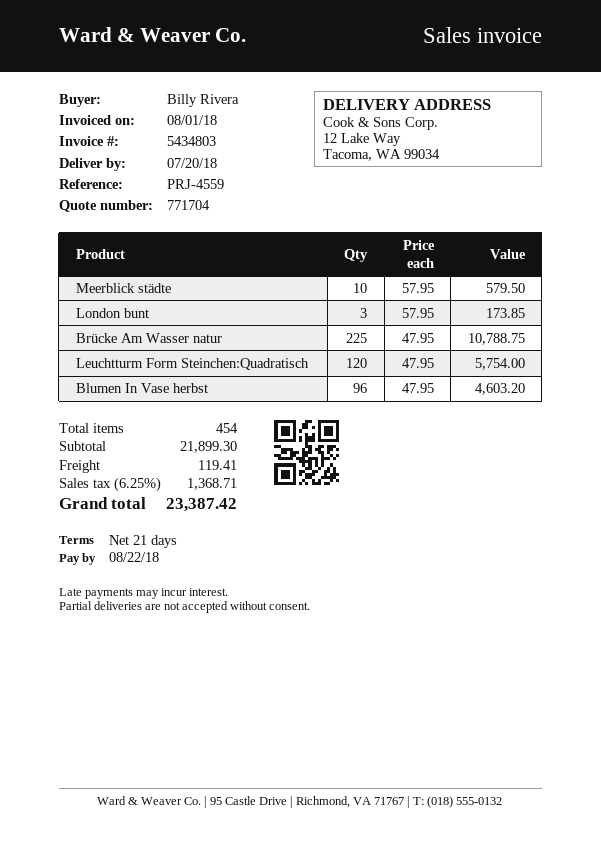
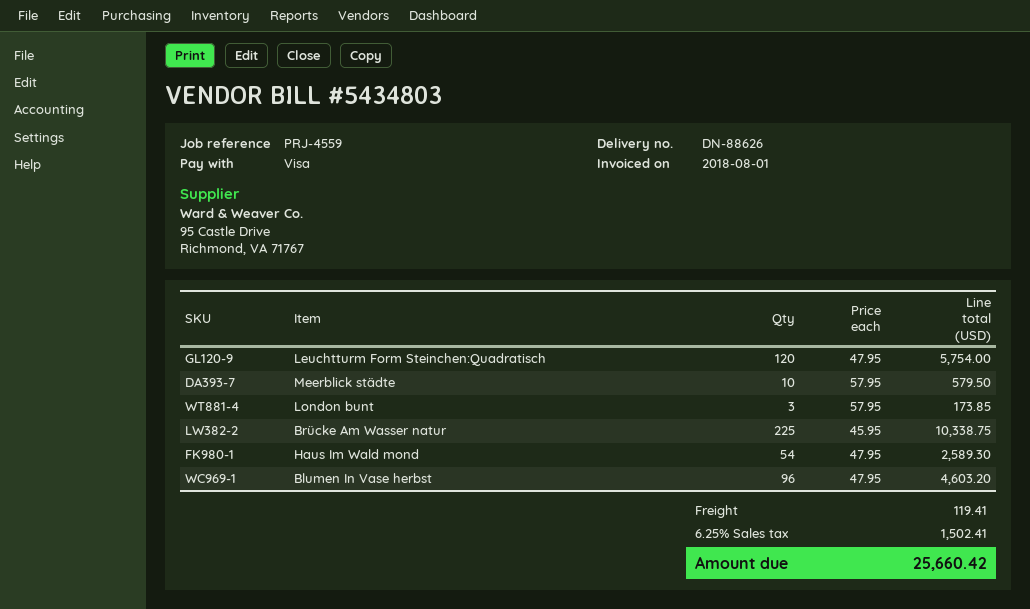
Brücke Am Wasser natur: 225 x 47.95 = 10788.75 -> 225 x 45.95 = 10338.75
Haus Im Wald mond: none -> 54 x 47.95 = 2589.30
tax: 6.25% = 1368.71 -> 6.25% = 1502.41
total: 23387.42 -> 25660.42

